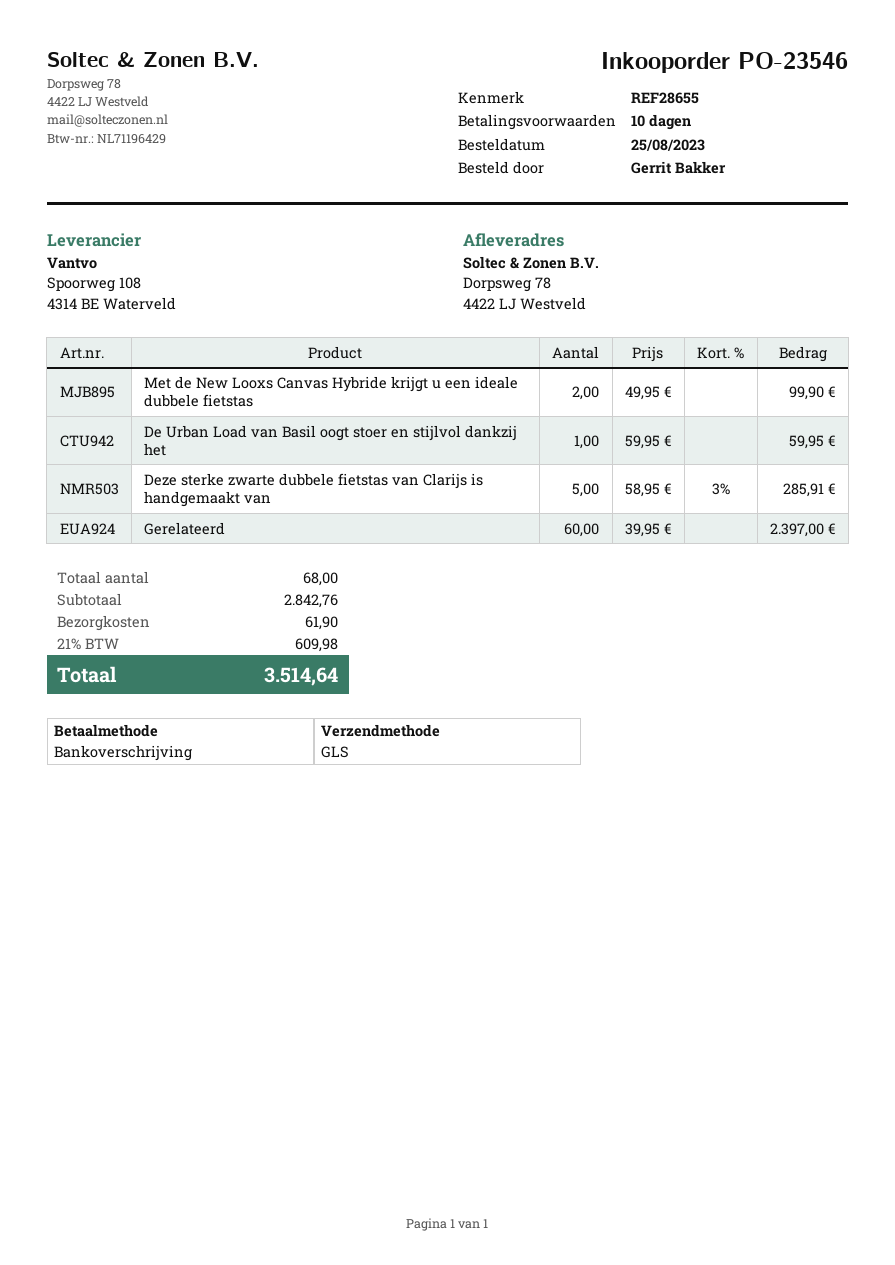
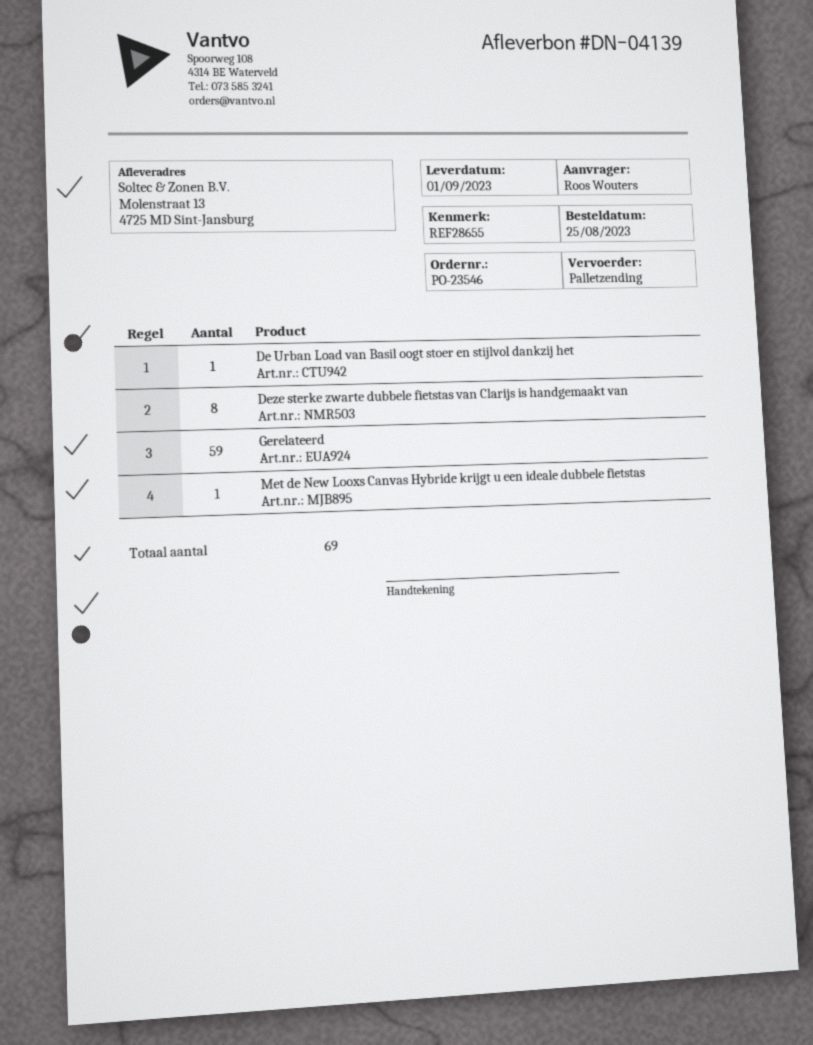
ordered by: Gerrit Bakker -> Roos Wouters
shipping method: GLS -> pallet freight
ship to: Dorpsweg 78, 4422 LJ Westveld -> Molenstraat 13, 4725 MD Sint-Jansburg
Met de New Looxs Canvas Hybride krijgt u een ideale dubbele fietstas: 2 -> 1
Deze sterke zwarte dubbele fietstas van Clarijs is handgemaakt van: 5 -> 8
Gerelateerd: 60 -> 59
total quantity: 68 -> 69

